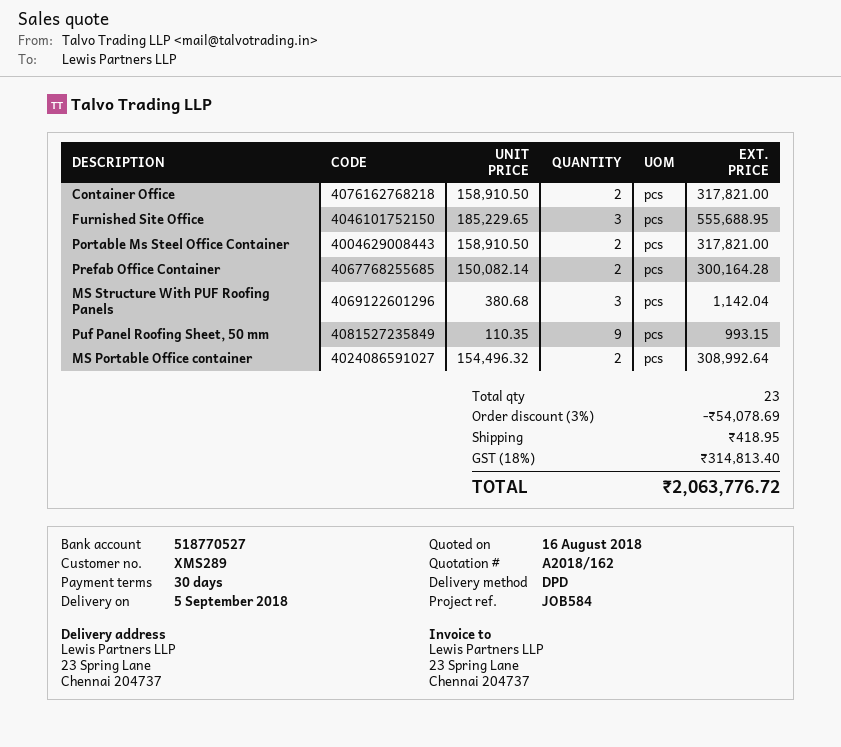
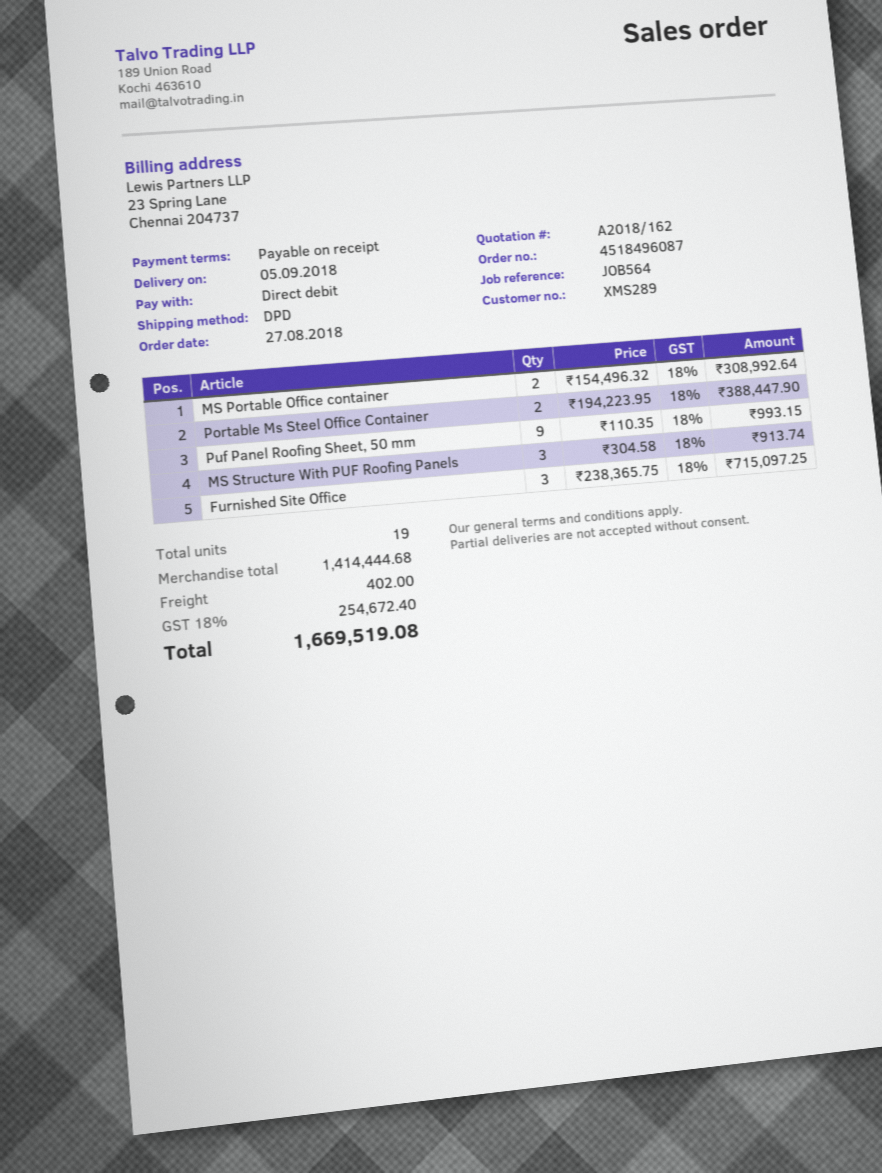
payment terms: 30 days -> on receipt
reference: JOB584 -> JOB564
Container Office: 2 x 158910.50 = 317821.00 -> none
Furnished Site Office: 3 x 185229.65 = 555688.95 -> 3 x 238365.75 = 715097.25
Portable Ms Steel Office Container: 2 x 158910.50 = 317821.00 -> 2 x 194223.95 = 388447.90
Prefab Office Container: 2 x 150082.14 = 300164.28 -> none
MS Structure With PUF Roofing Panels: 3 x 380.68 = 1142.04 -> 3 x 304.58 = 913.74
total quantity: 23 -> 19
discount: 3% = 54078.69 -> none
shipping: 418.95 -> 402.00
tax: 18% = 314813.40 -> 18% = 254672.40
total: 2063776.72 -> 1669519.08

